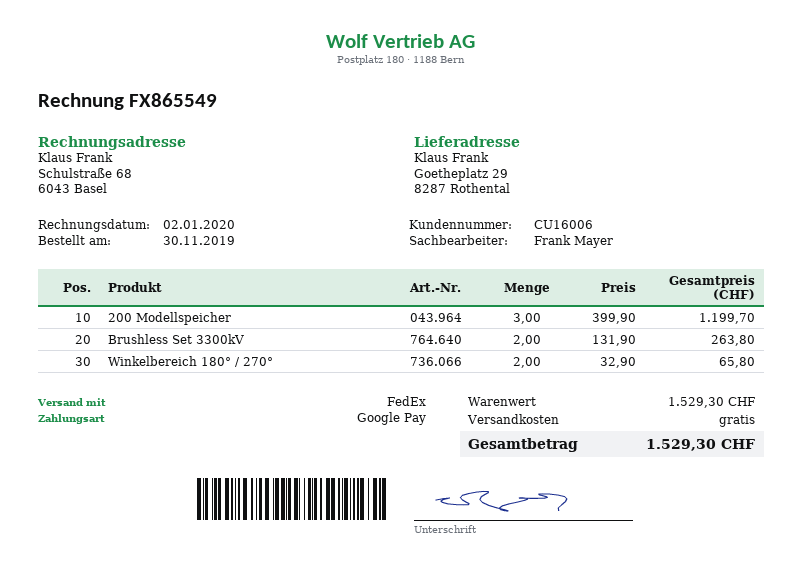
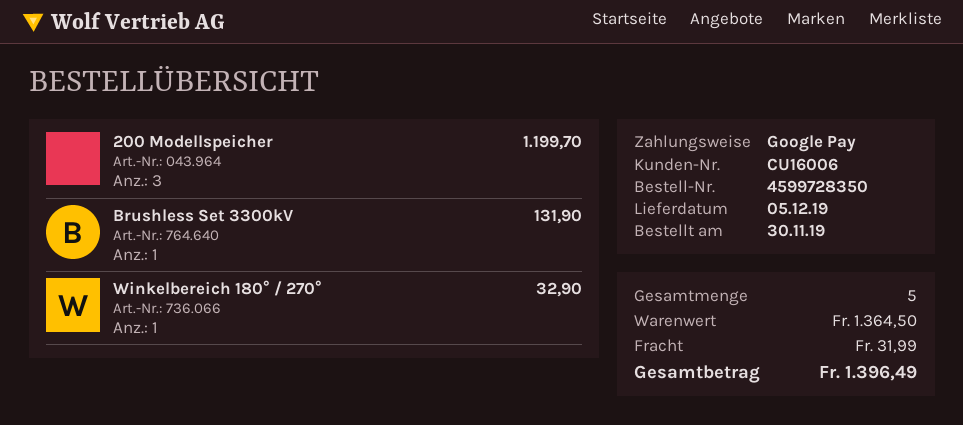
Brushless Set 3300kV: 2 for 263.80 -> 1 for 131.90
Winkelbereich 180° / 270°: 2 for 65.80 -> 1 for 32.90
subtotal: 1529.30 -> 1364.50
shipping: 0.00 -> 31.99
total: 1529.30 -> 1396.49

